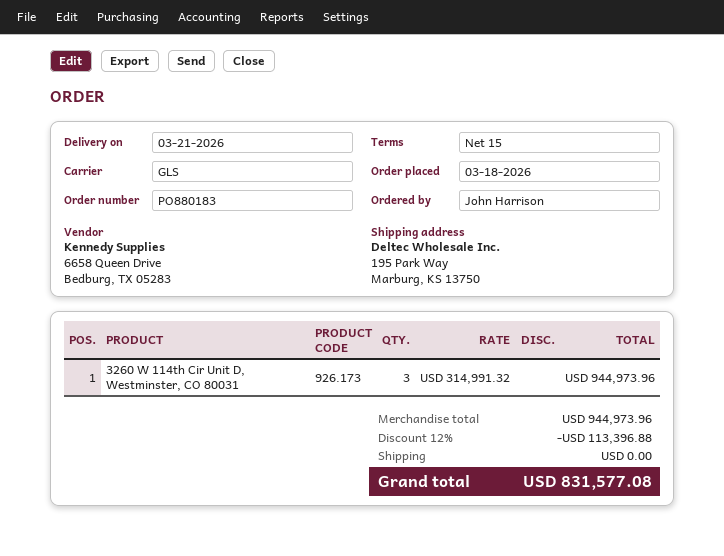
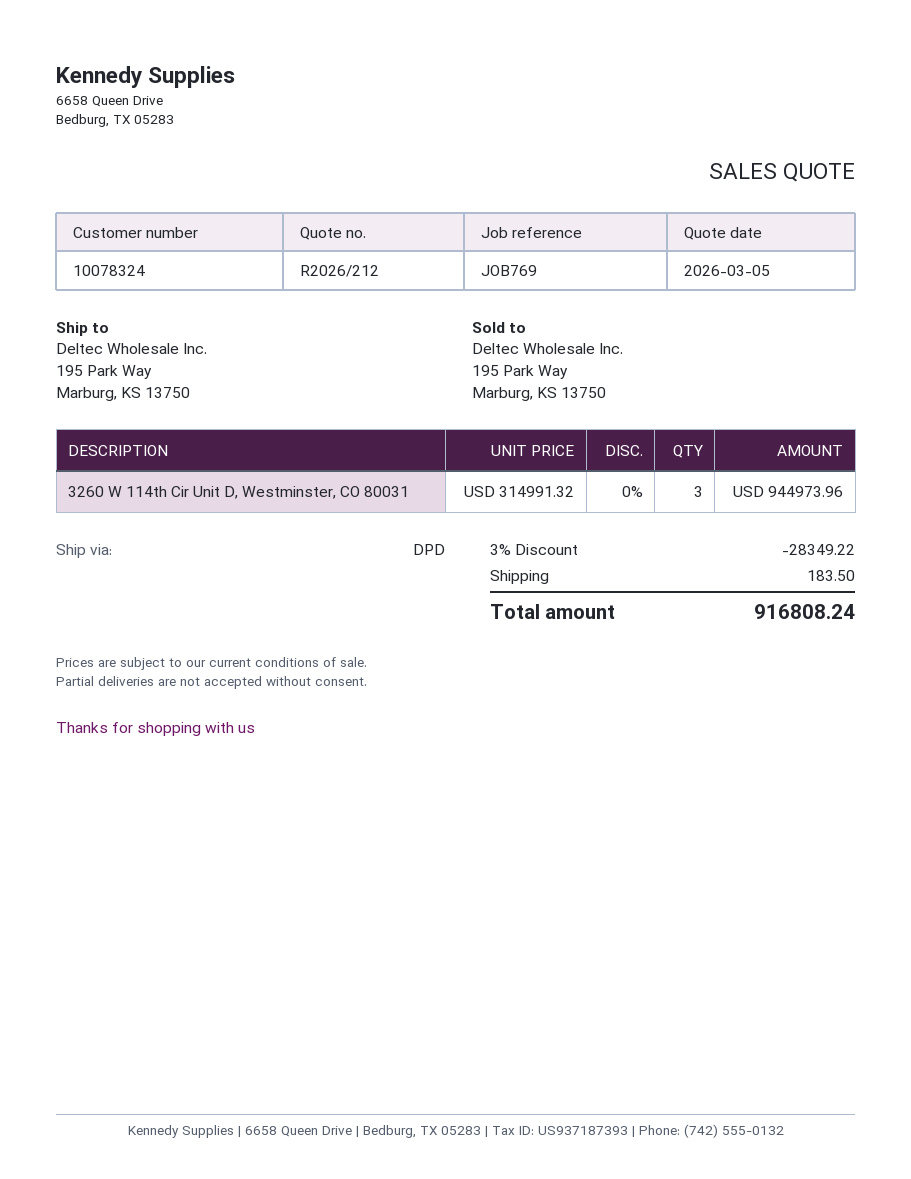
shipping method: GLS -> DPD
discount: 12% = 113396.88 -> 3% = 28349.22
shipping: 0.00 -> 183.50
total: 831577.08 -> 916808.24

